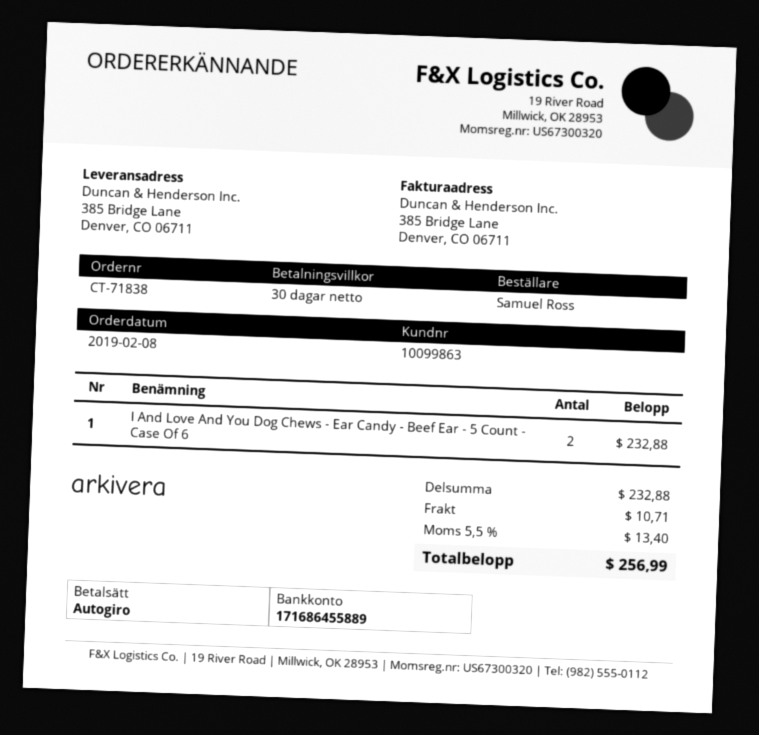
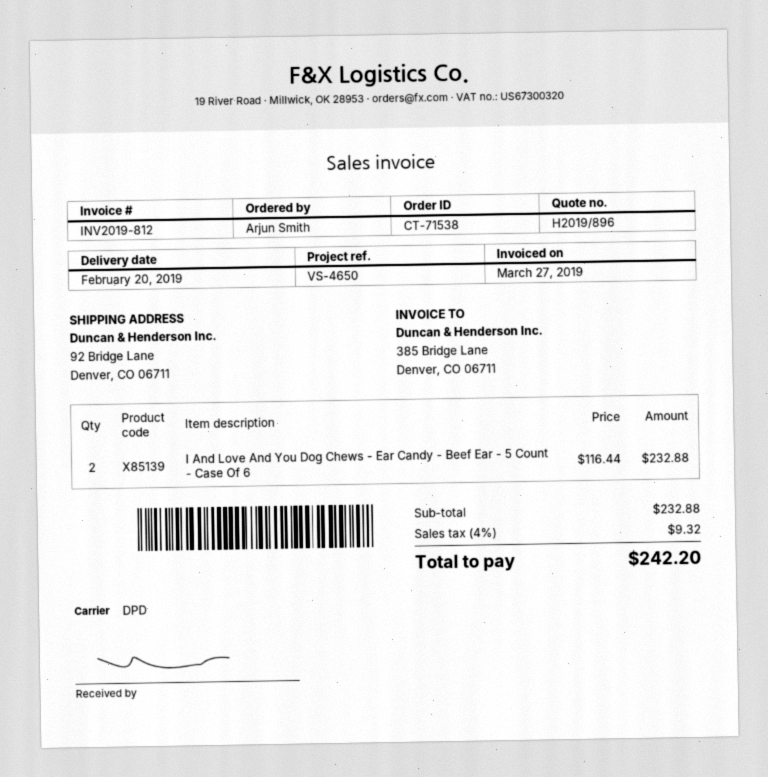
order number: CT-71838 -> CT-71538
ordered by: Samuel Ross -> Arjun Smith
ship to: 385 Bridge Lane, Denver, CO 06711 -> 92 Bridge Lane, Denver, CO 06711
shipping: 10.71 -> none
tax: 5.5% = 13.40 -> 4% = 9.32
total: 256.99 -> 242.20

